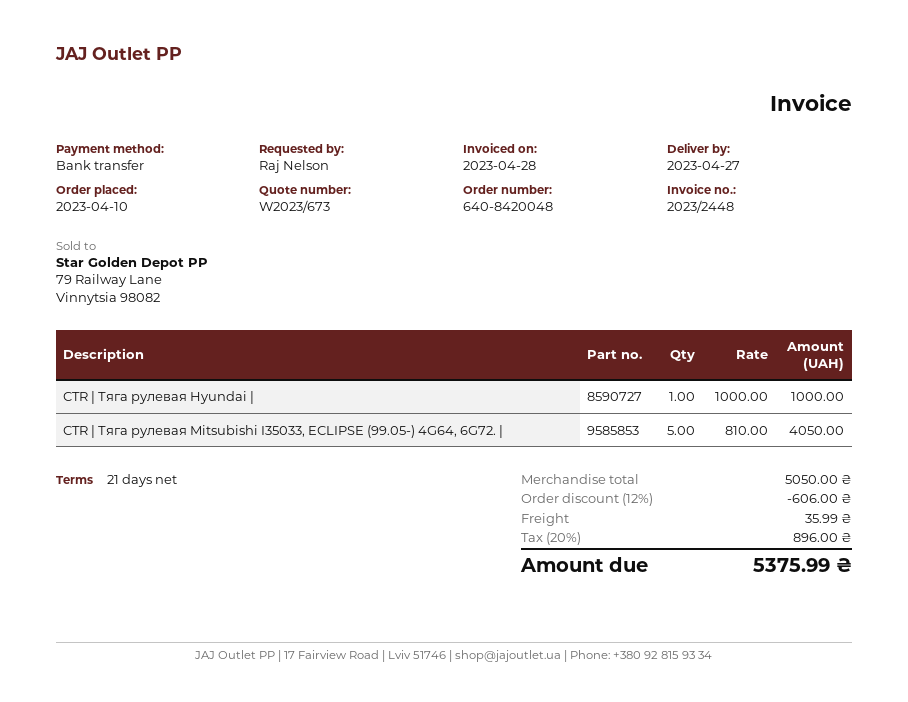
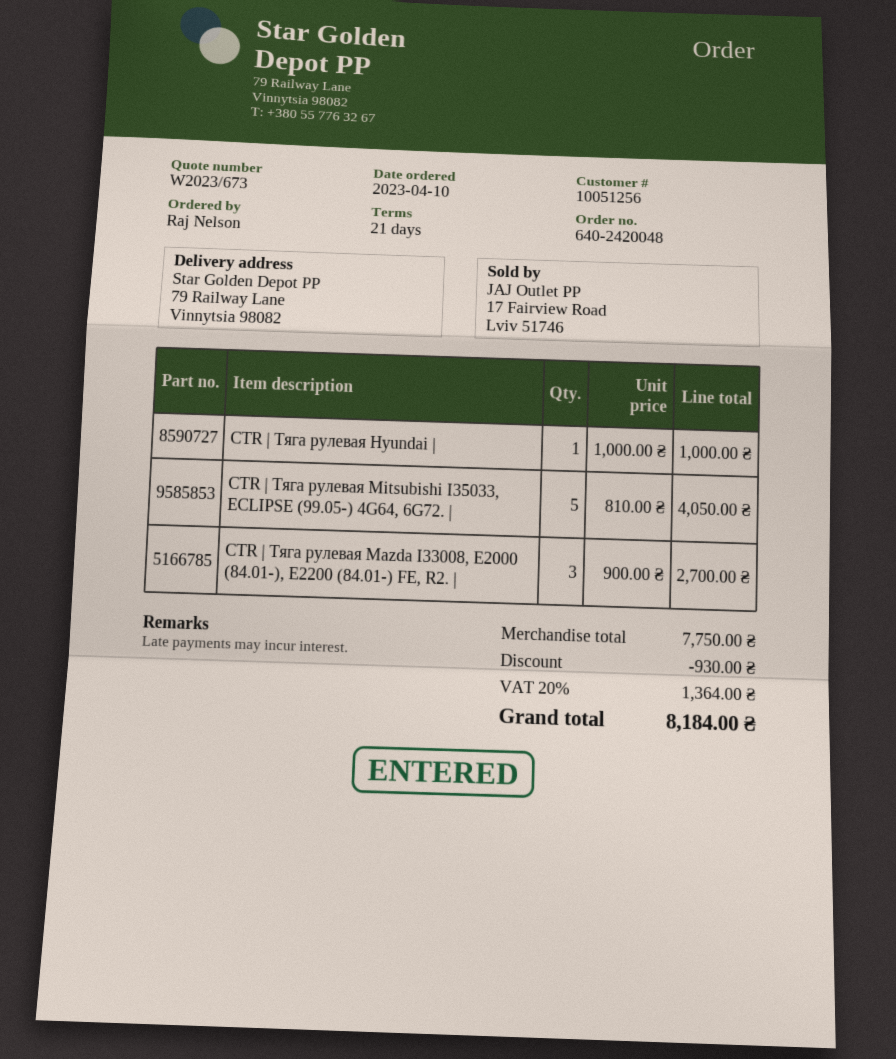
order number: 640-8420048 -> 640-2420048
CTR | Тяга рулевая Mazda I33008, E2000 (84.01-), E2200 (84.01-) FE, R2. |: none -> 3 x 900.00 = 2700.00
subtotal: 5050.00 -> 7750.00
discount: 606.00 -> 930.00
shipping: 35.99 -> none
tax: 20% = 896.00 -> 20% = 1364.00
total: 5375.99 -> 8184.00

